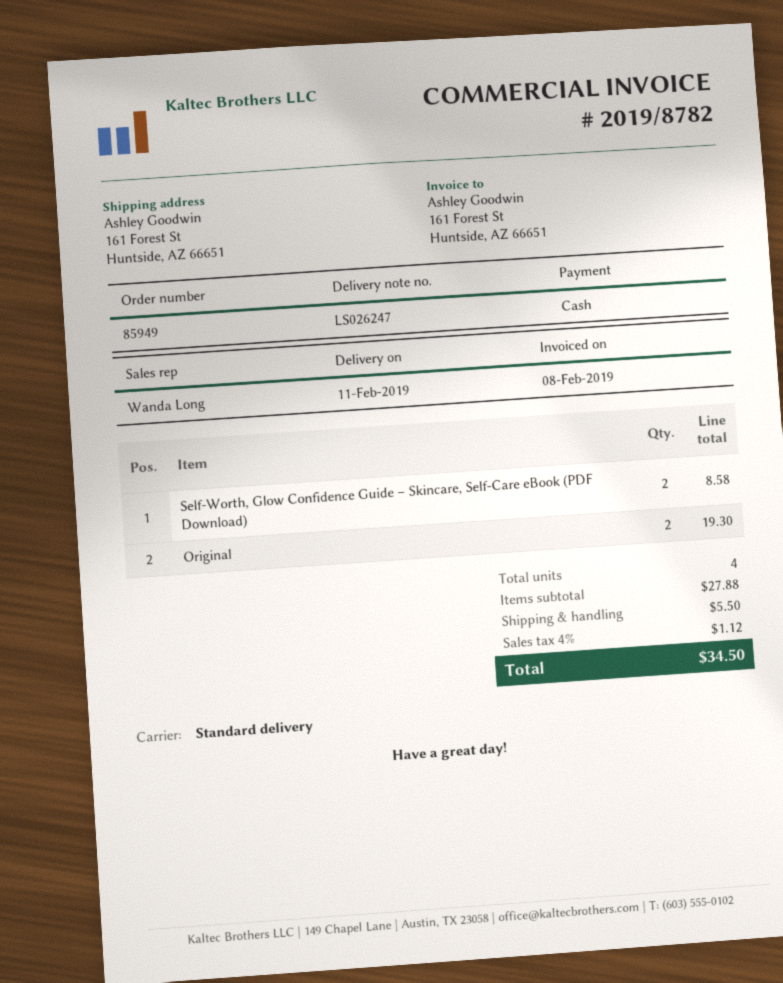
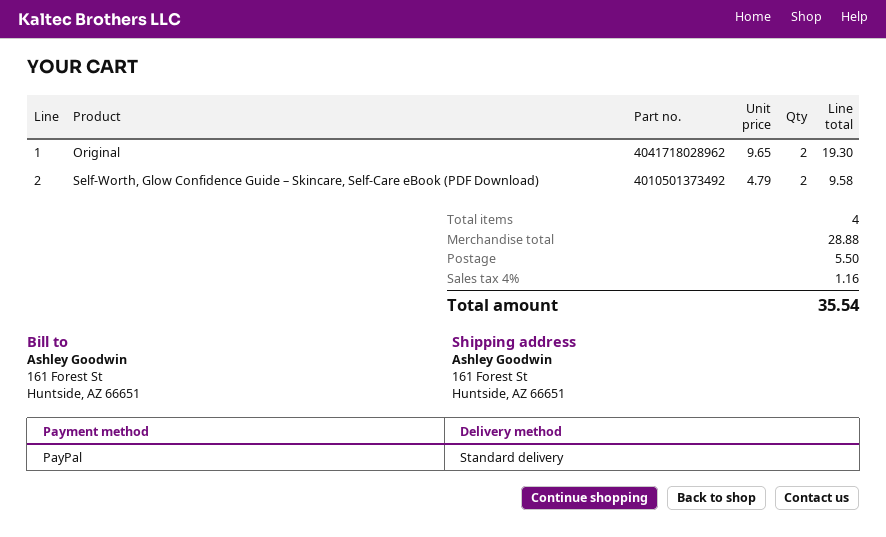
payment method: cash -> PayPal
Self-Worth, Glow Confidence Guide – Skincare, Self-Care eBook (PDF Download): 2 for 8.58 -> 2 for 9.58
subtotal: 27.88 -> 28.88
tax: 4% = 1.12 -> 4% = 1.16
total: 34.50 -> 35.54

